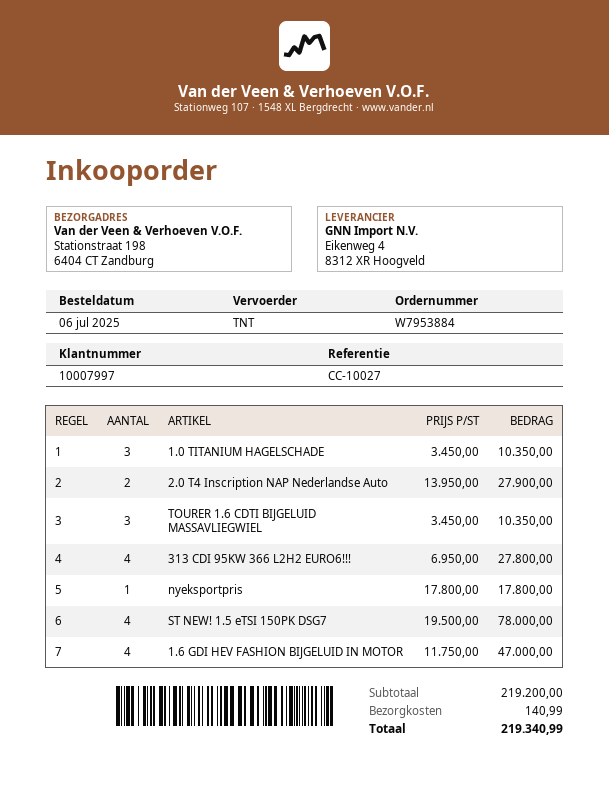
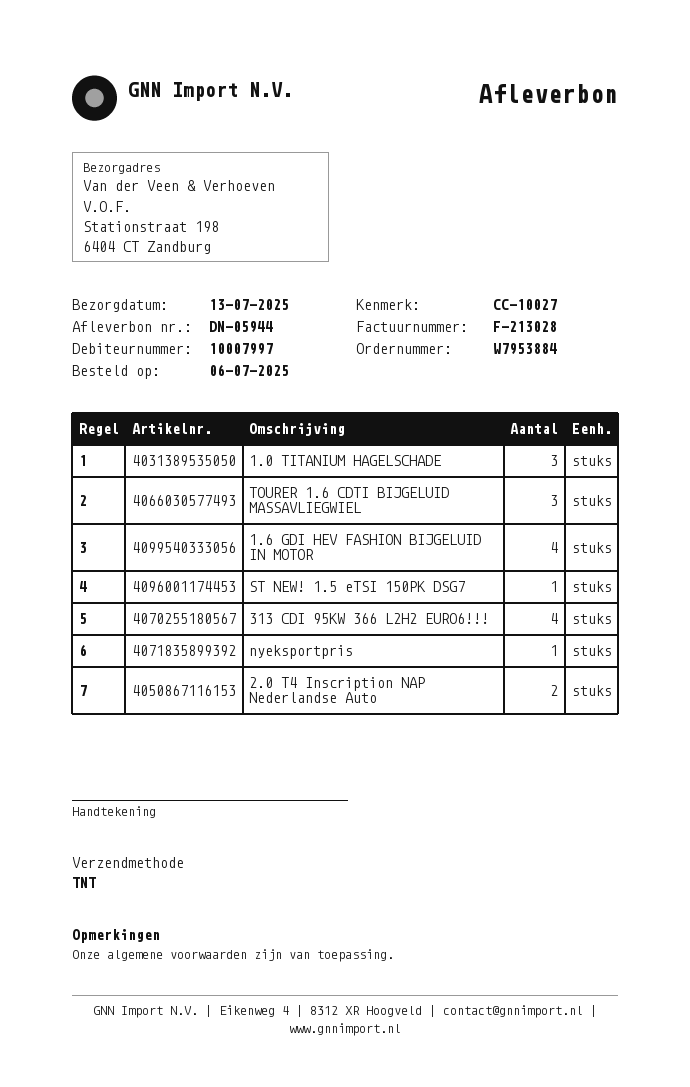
ST NEW! 1.5 eTSI 150PK DSG7: 4 -> 1

